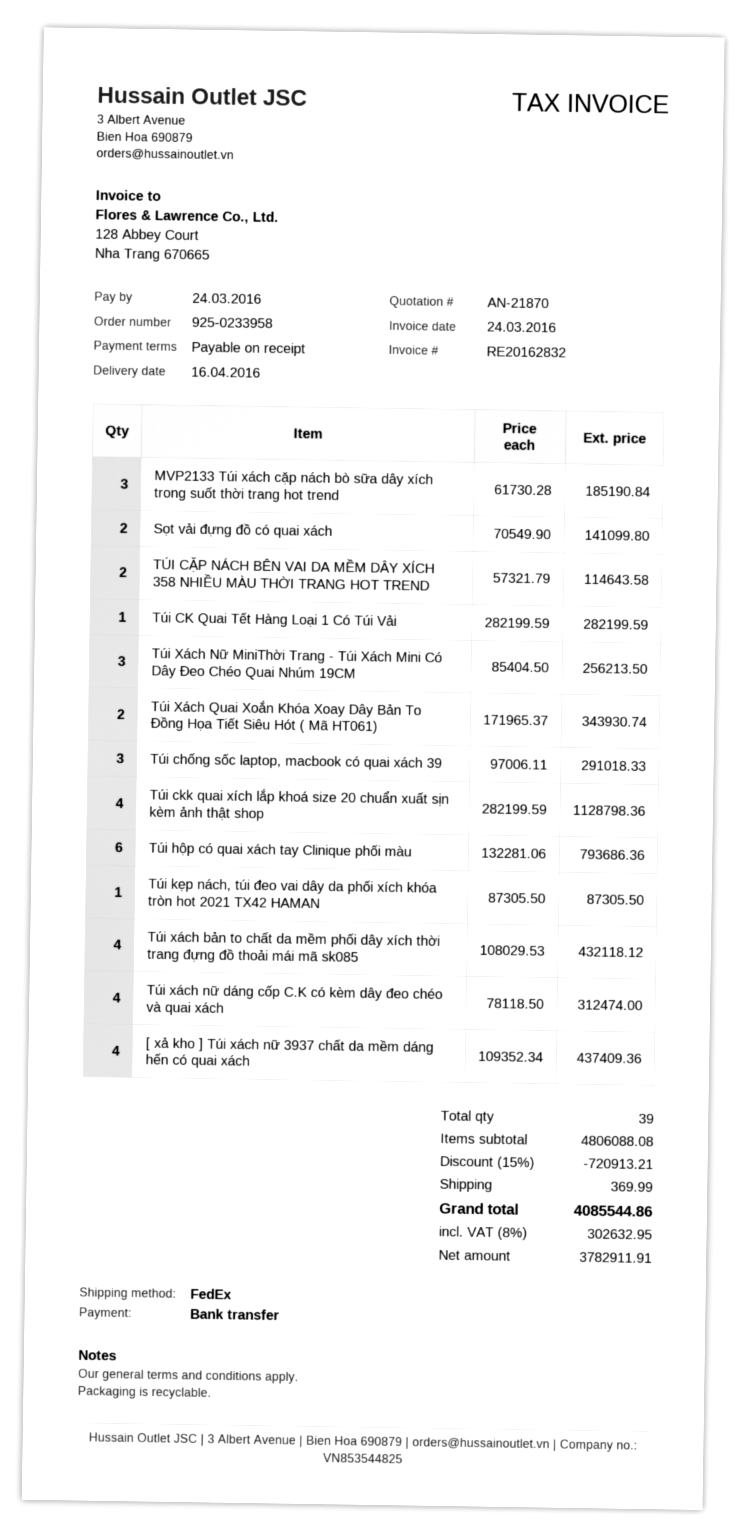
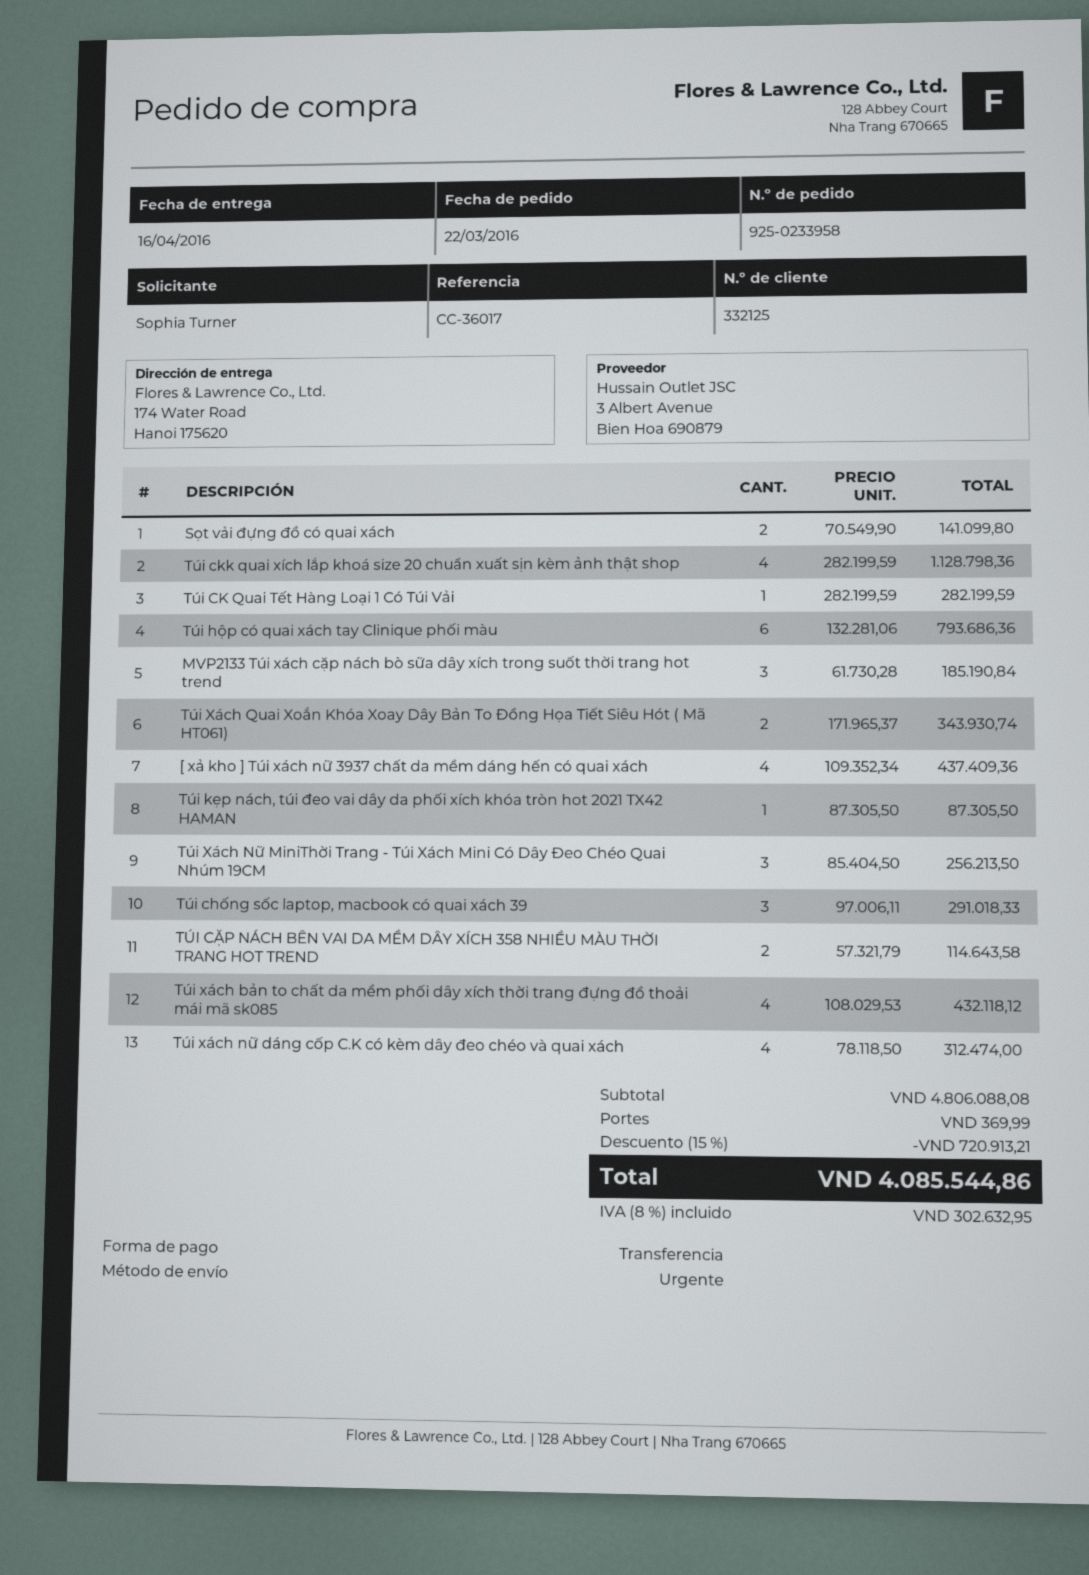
shipping method: FedEx -> express

